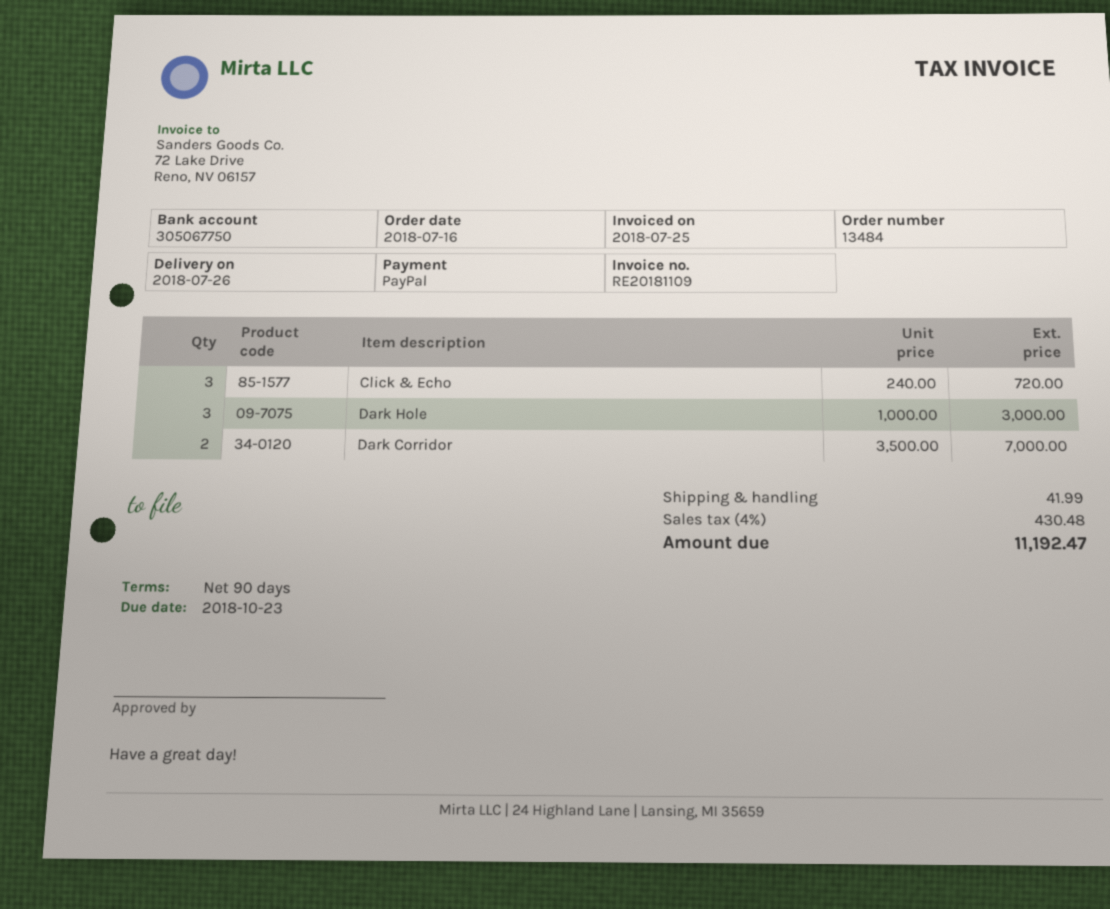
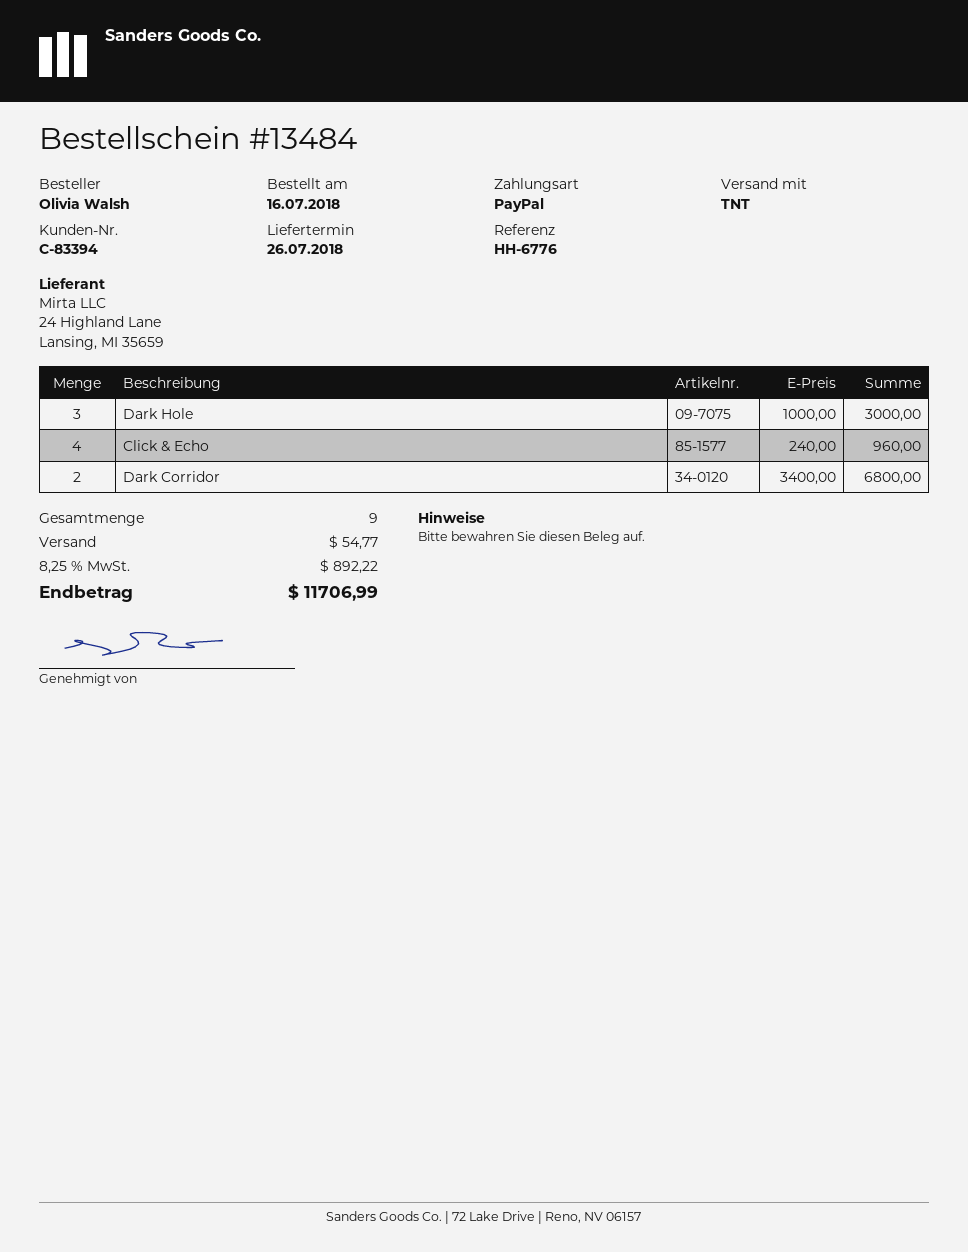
Click & Echo: 3 x 240.00 = 720.00 -> 4 x 240.00 = 960.00
Dark Corridor: 2 x 3500.00 = 7000.00 -> 2 x 3400.00 = 6800.00
shipping: 41.99 -> 54.77
tax: 4% = 430.48 -> 8.25% = 892.22
total: 11192.47 -> 11706.99

